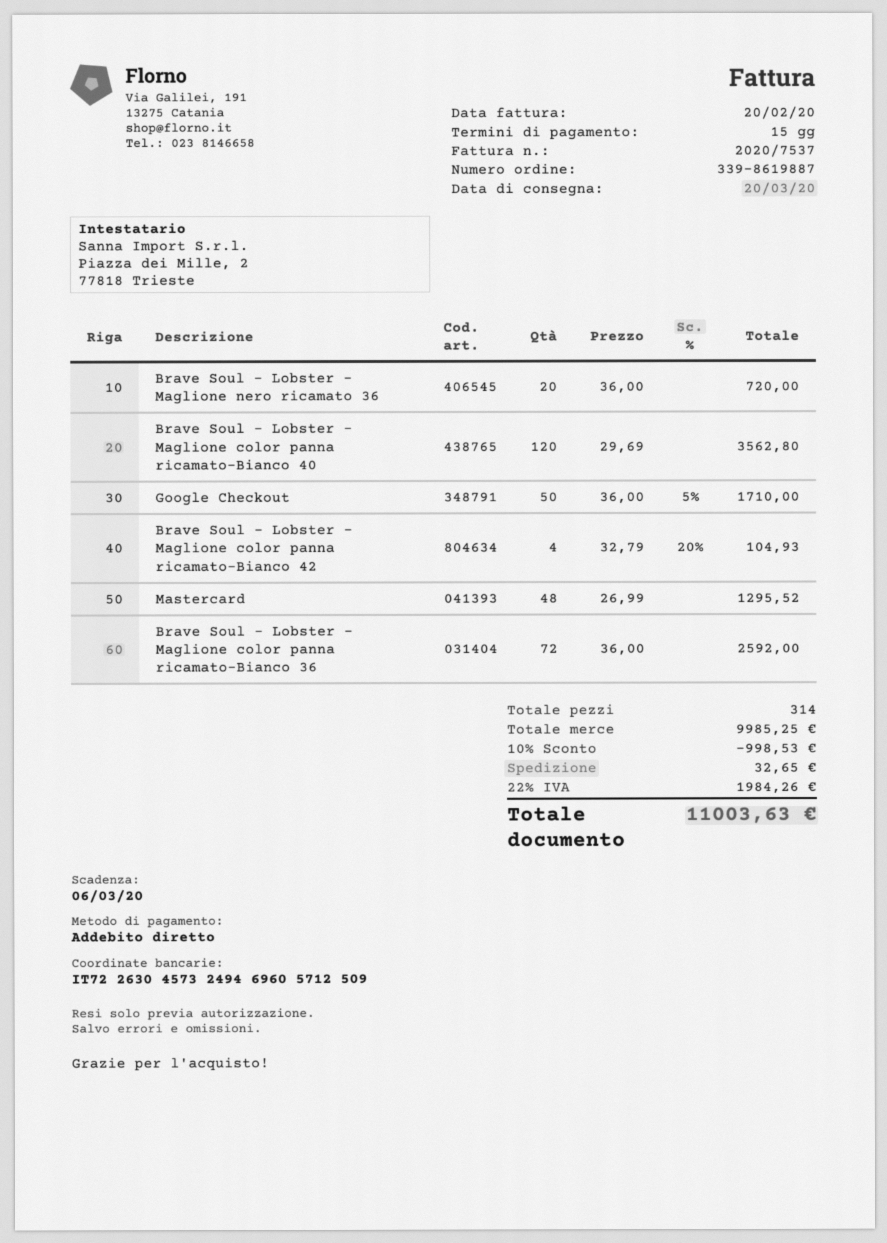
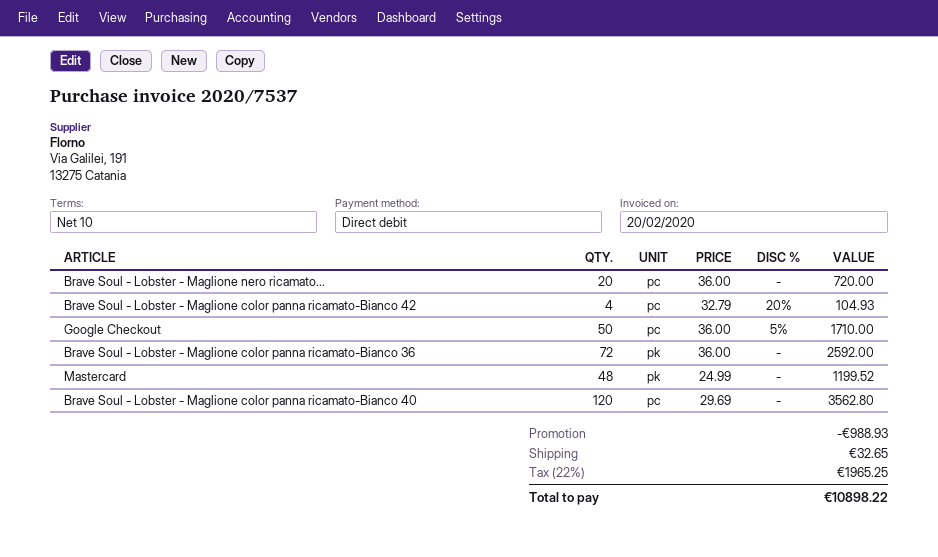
payment terms: 15 days -> 10 days
Mastercard: 48 x 26.99 = 1295.52 -> 48 x 24.99 = 1199.52
discount: 998.53 -> 988.93
tax: 22% = 1984.26 -> 22% = 1965.25
total: 11003.63 -> 10898.22

